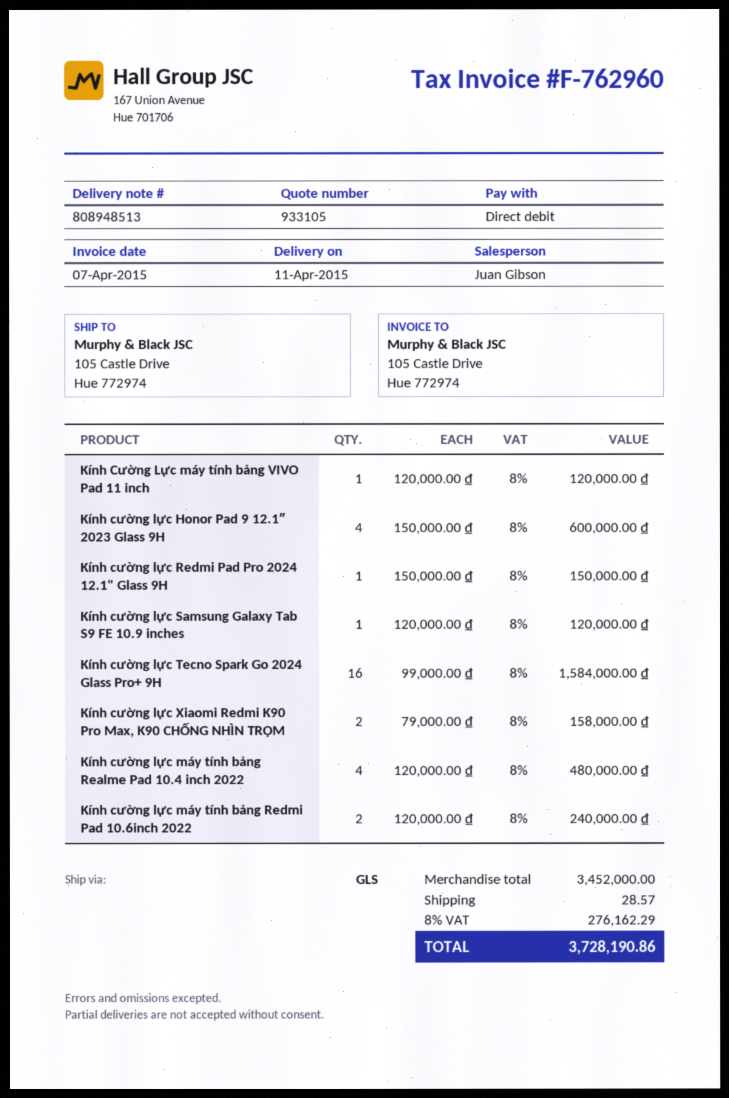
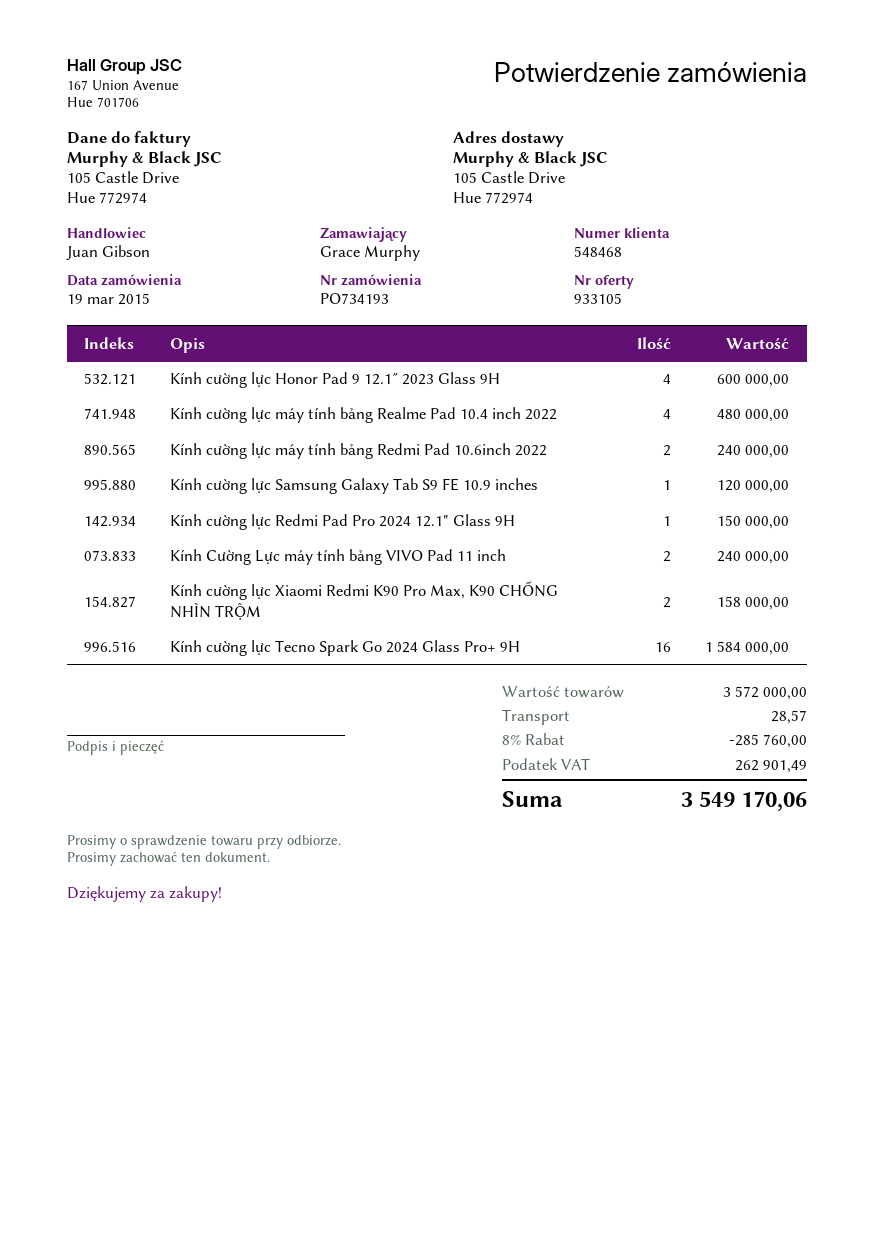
Kính Cường Lực máy tính bảng VIVO Pad 11 inch: 1 for 120000.00 -> 2 for 240000.00
subtotal: 3452000.00 -> 3572000.00
discount: none -> 8% = 285760.00
tax: 276162.29 -> 262901.49
total: 3728190.86 -> 3549170.06

